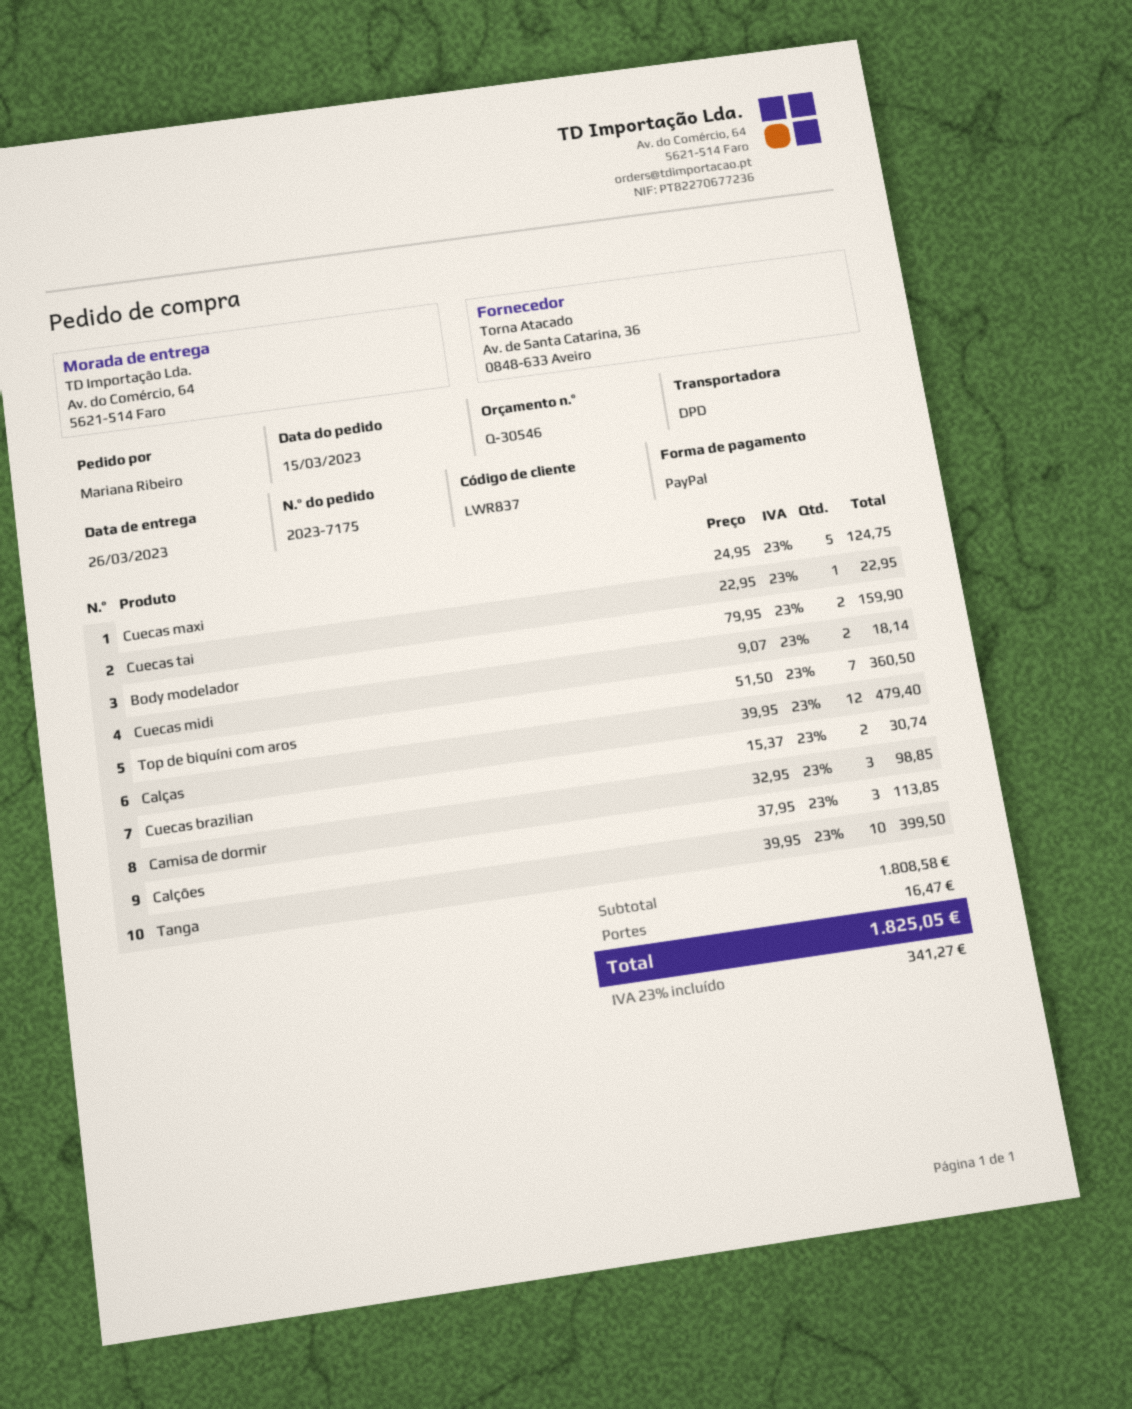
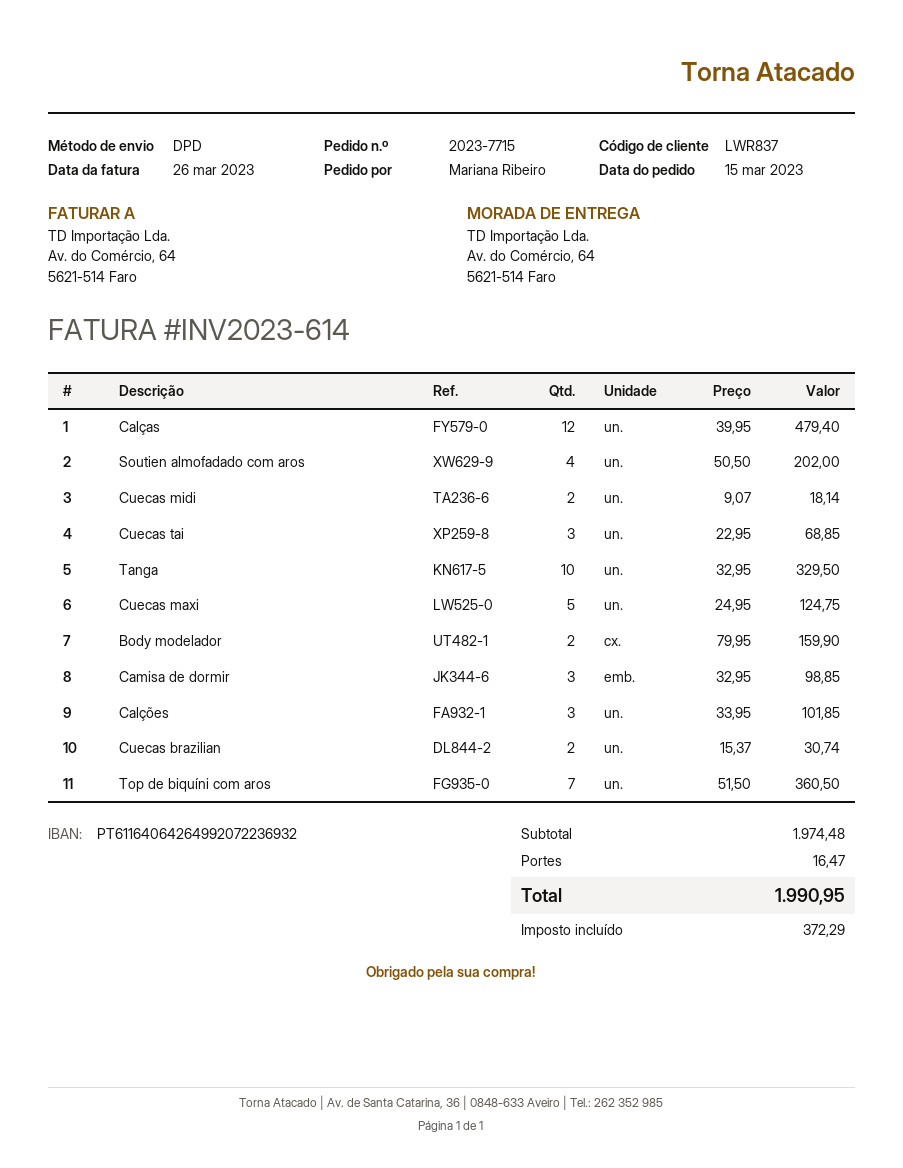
order number: 2023-7175 -> 2023-7715
Cuecas tai: 1 x 22.95 = 22.95 -> 3 x 22.95 = 68.85
Calções: 3 x 37.95 = 113.85 -> 3 x 33.95 = 101.85
Tanga: 10 x 39.95 = 399.50 -> 10 x 32.95 = 329.50
Soutien almofadado com aros: none -> 4 x 50.50 = 202.00
subtotal: 1808.58 -> 1974.48
tax: 341.27 -> 372.29
total: 1825.05 -> 1990.95

